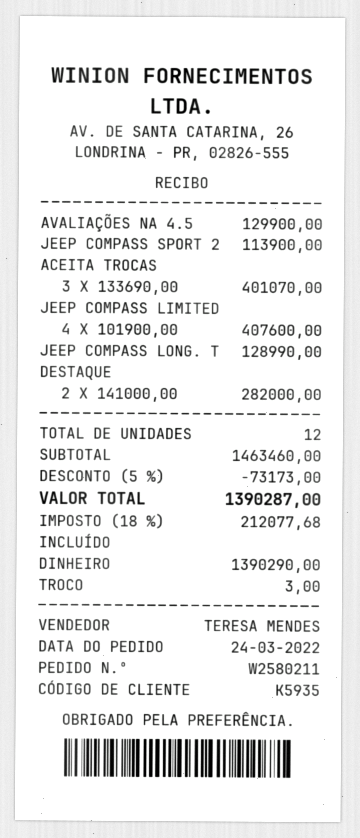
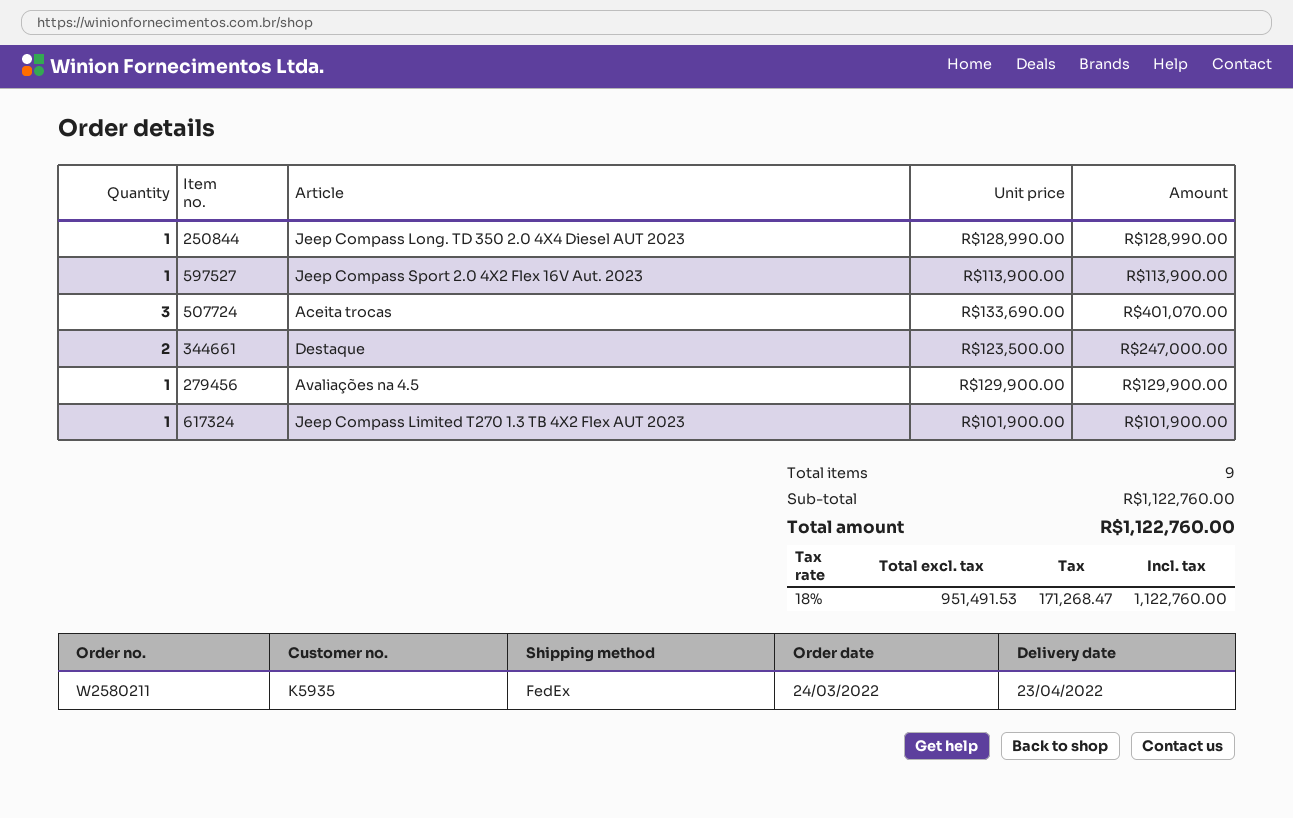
JEEP COMPASS LIMITED: 4 x 101900.00 = 407600.00 -> 1 x 101900.00 = 101900.00
DESTAQUE: 2 x 141000.00 = 282000.00 -> 2 x 123500.00 = 247000.00
total quantity: 12 -> 9
subtotal: 1463460.00 -> 1122760.00
discount: 5% = 73173.00 -> none
tax: 18% = 212077.68 -> 18% = 171268.47
total: 1390287.00 -> 1122760.00

